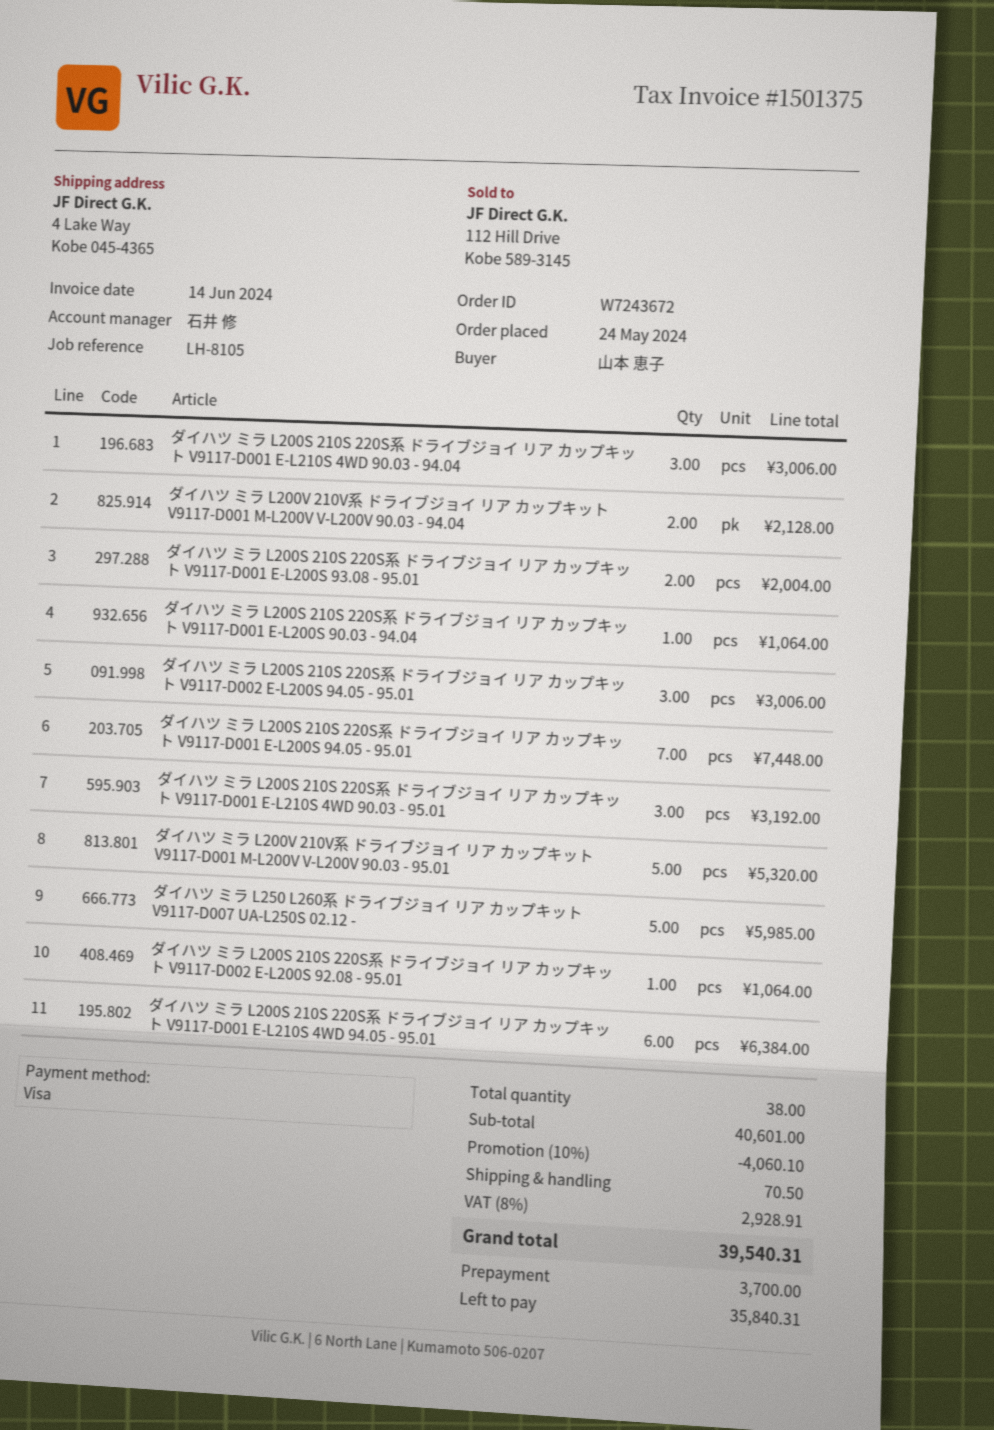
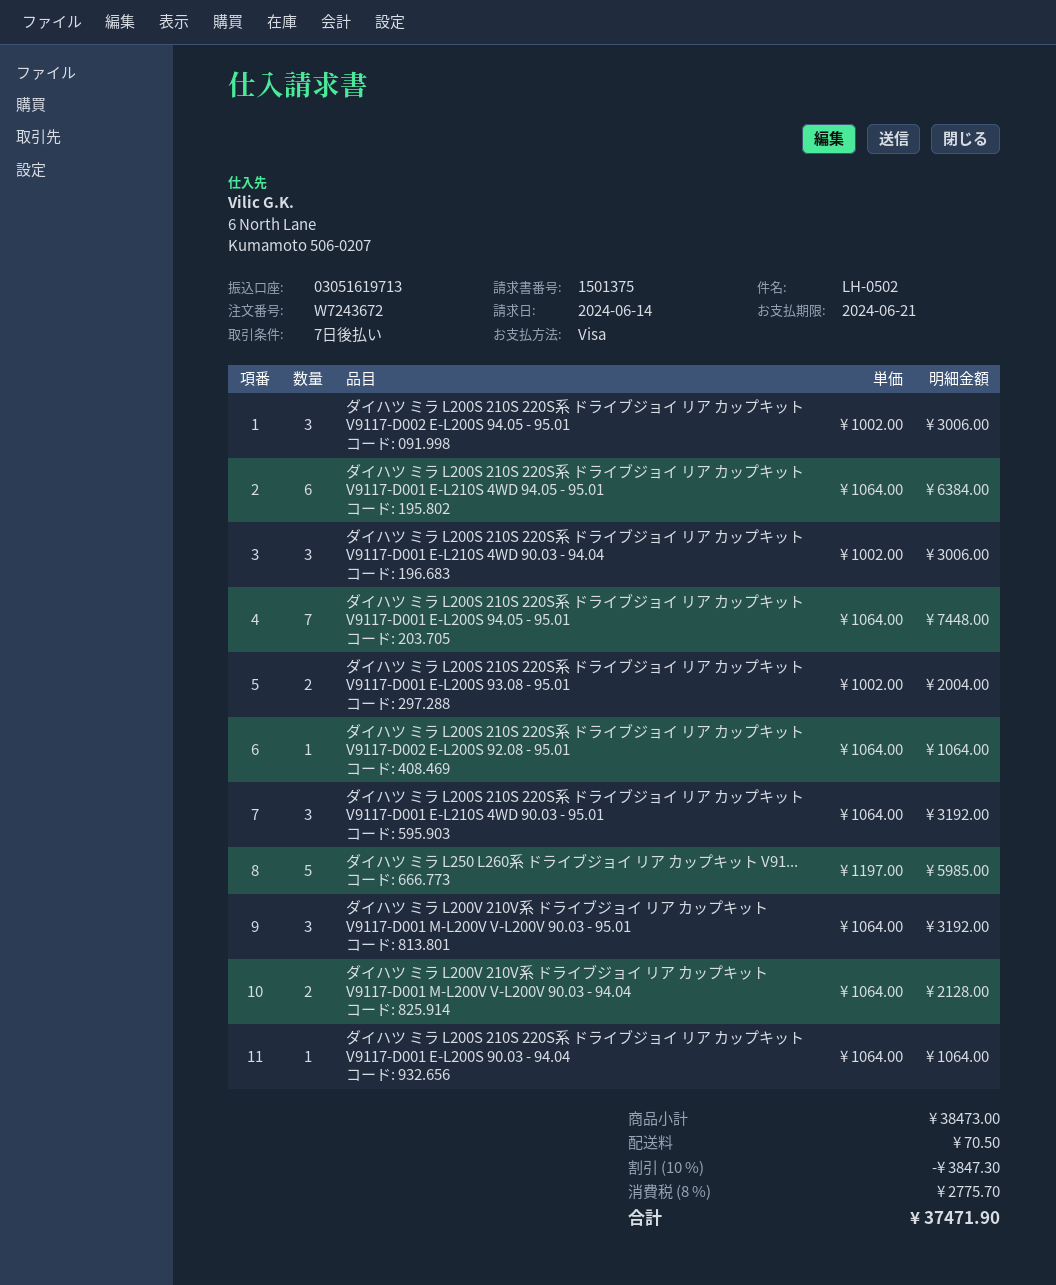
reference: LH-8105 -> LH-0502
ダイハツ ミラ L200V 210V系 ドライブジョイ リア カップキット V9117-D001 M-L200V V-L200V 90.03 - 95.01: 5 for 5320.00 -> 3 for 3192.00
subtotal: 40601.00 -> 38473.00
discount: 10% = 4060.10 -> 10% = 3847.30
tax: 8% = 2928.91 -> 8% = 2775.70
total: 39540.31 -> 37471.90

